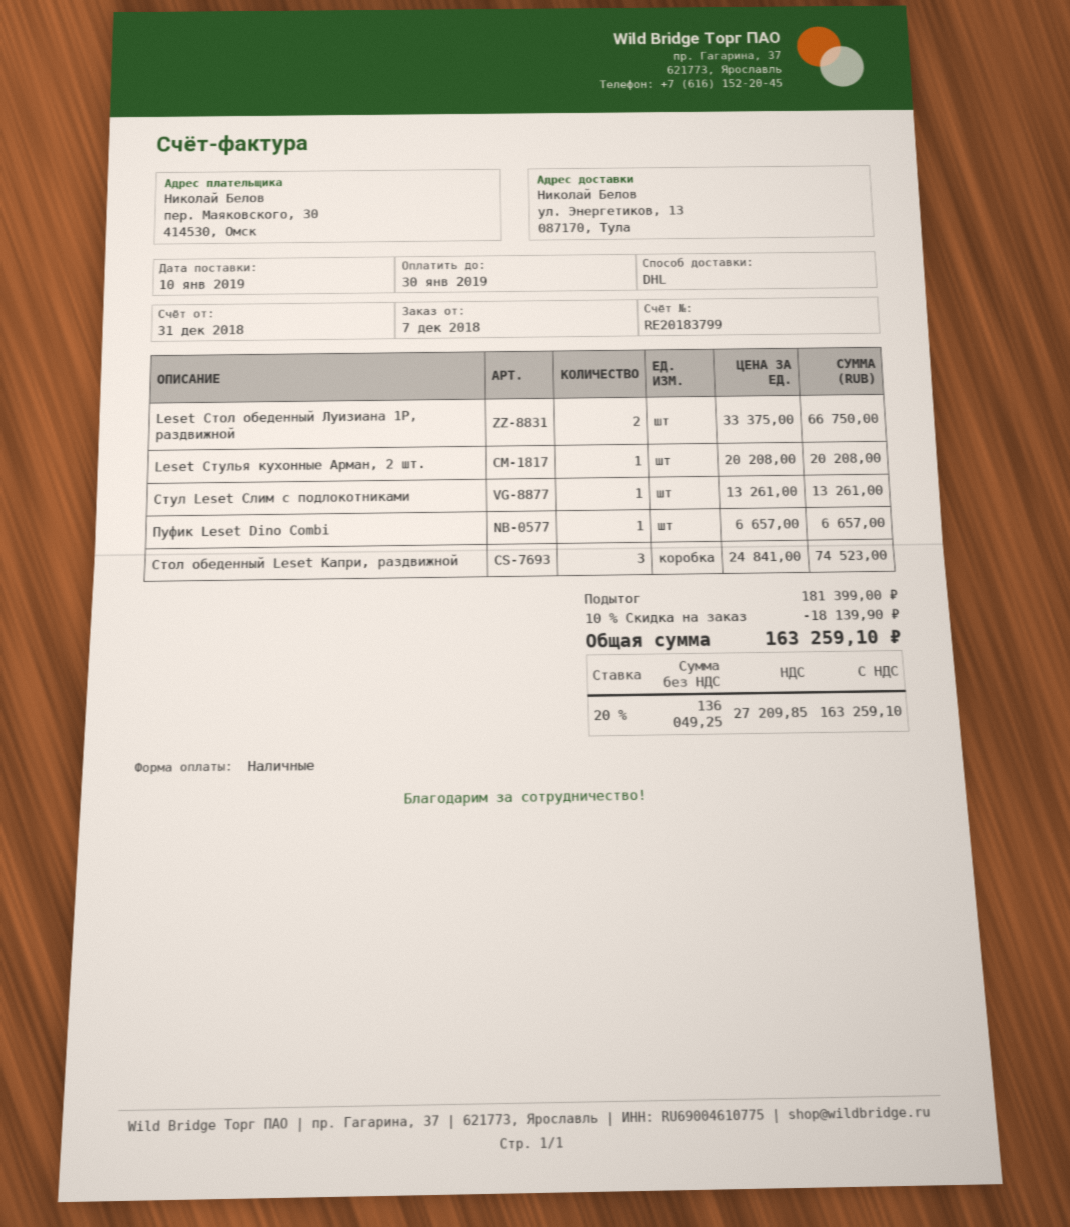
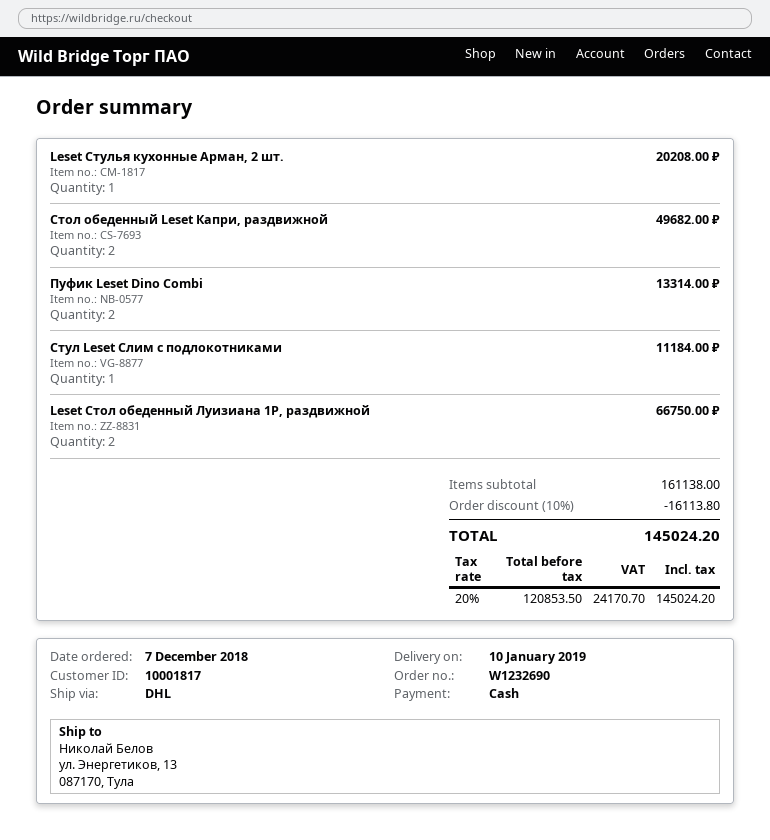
Стул Leset Слим с подлокотниками: 1 for 13261.00 -> 1 for 11184.00
Пуфик Leset Dino Combi: 1 for 6657.00 -> 2 for 13314.00
Стол обеденный Leset Капри, раздвижной: 3 for 74523.00 -> 2 for 49682.00
subtotal: 181399.00 -> 161138.00
discount: 10% = 18139.90 -> 10% = 16113.80
net: 136049.25 -> 120853.50
tax: 20% = 27209.85 -> 20% = 24170.70
total: 163259.10 -> 145024.20

